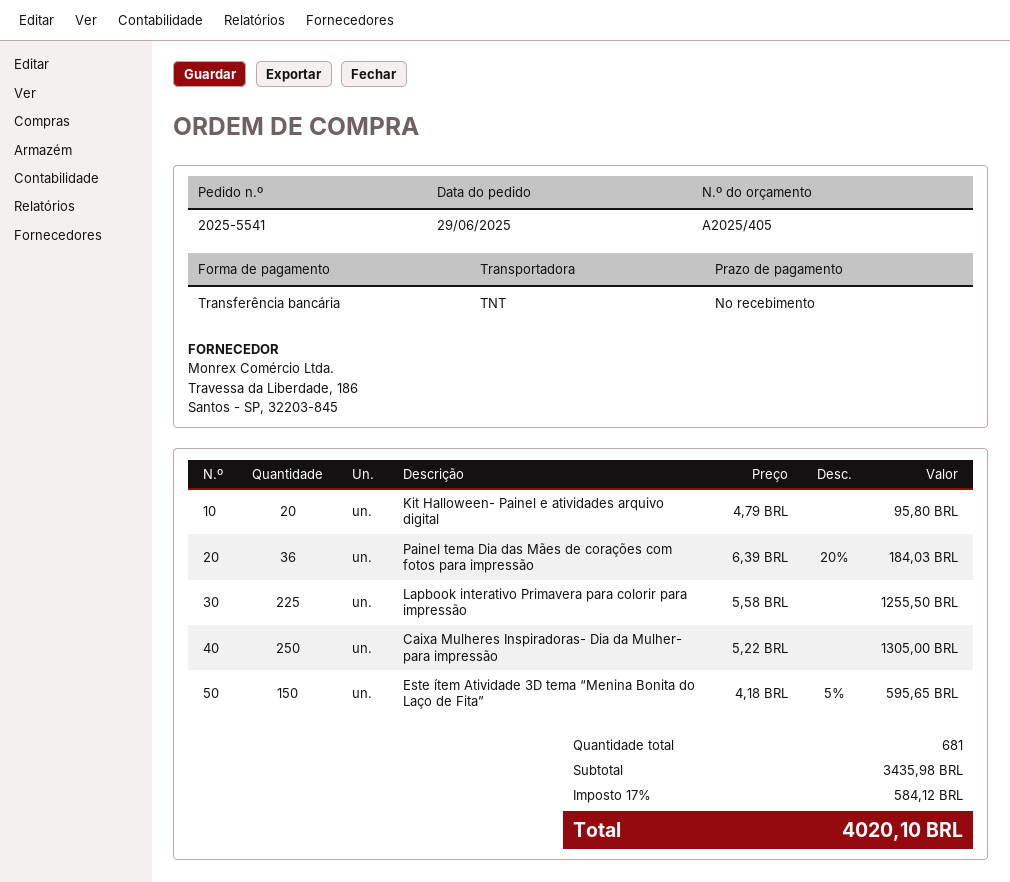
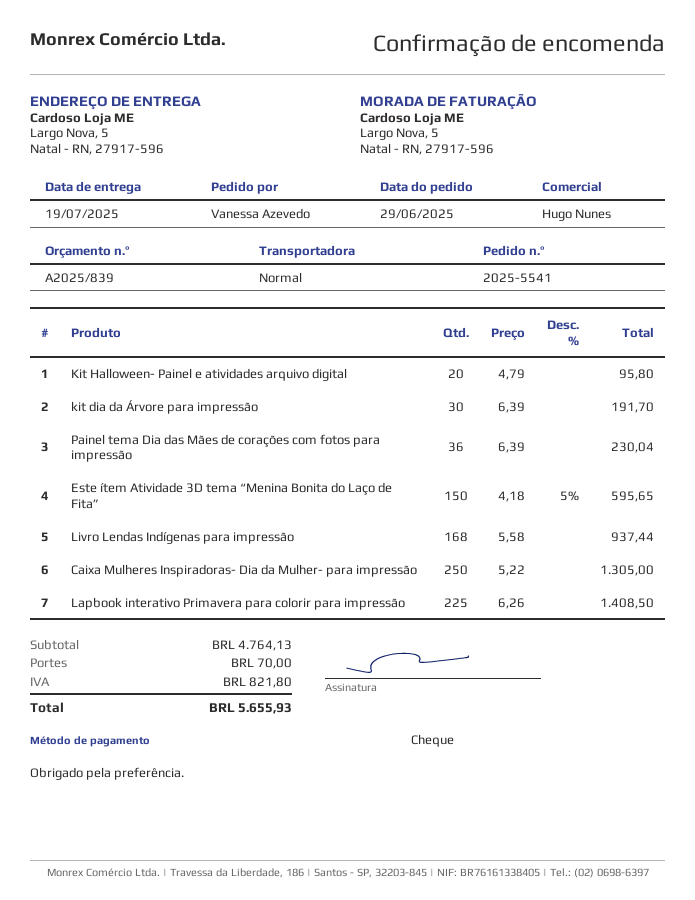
quote number: A2025/405 -> A2025/839
payment method: bank transfer -> cheque
shipping method: TNT -> standard
Painel tema Dia das Mães de corações com fotos para impressão: 36 x 6.39 - 20% = 184.03 -> 36 x 6.39 = 230.04
Lapbook interativo Primavera para colorir para impressão: 225 x 5.58 = 1255.50 -> 225 x 6.26 = 1408.50
kit dia da Árvore para impressão: none -> 30 x 6.39 = 191.70
Livro Lendas Indígenas para impressão: none -> 168 x 5.58 = 937.44
subtotal: 3435.98 -> 4764.13
shipping: none -> 70.00
tax: 584.12 -> 821.80
total: 4020.10 -> 5655.93

